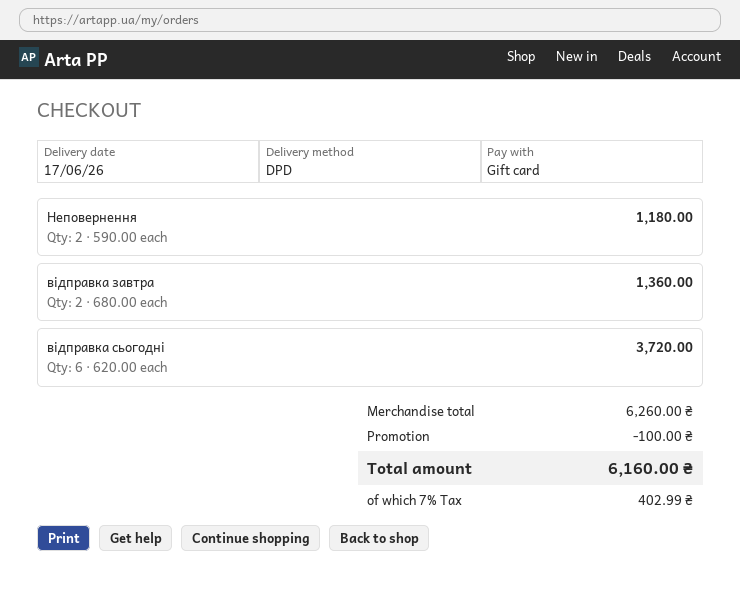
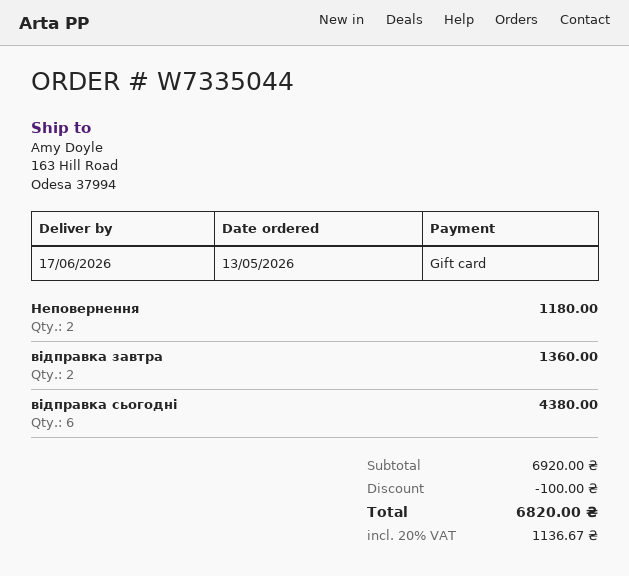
відправка сьогодні: 6 for 3720.00 -> 6 for 4380.00
subtotal: 6260.00 -> 6920.00
tax: 7% = 402.99 -> 20% = 1136.67
total: 6160.00 -> 6820.00

